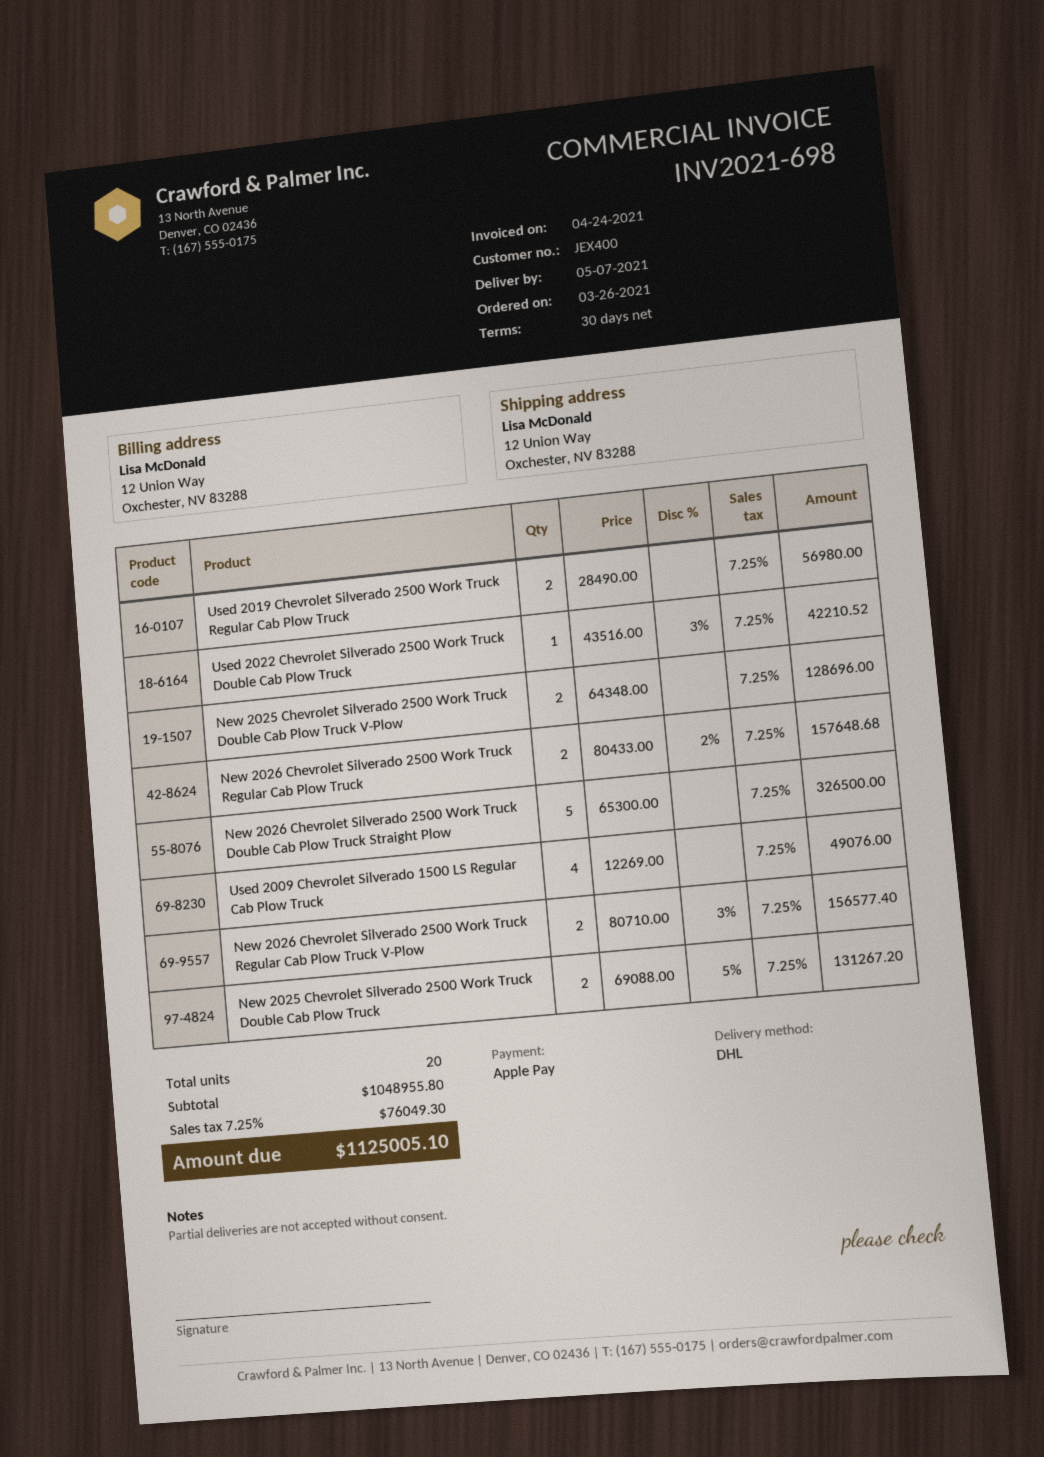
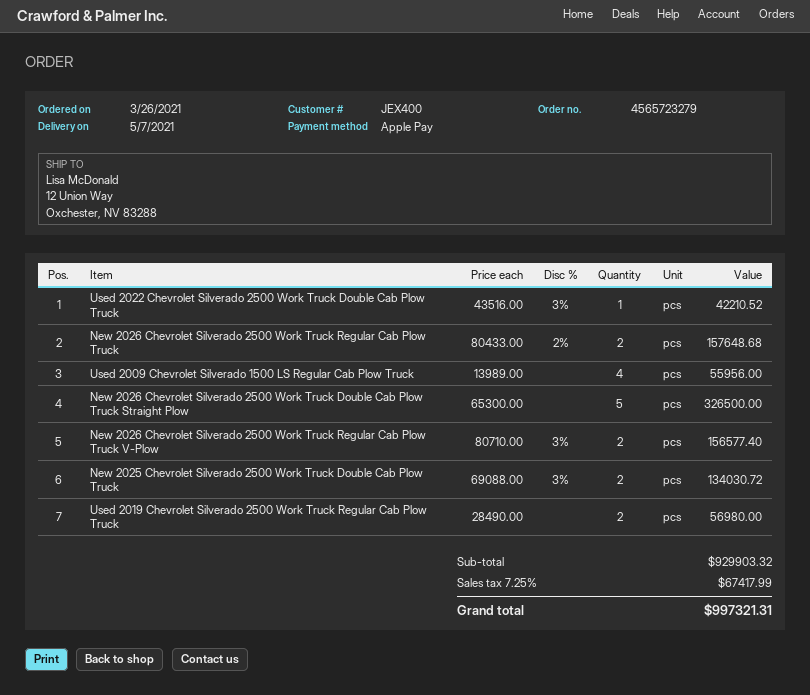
New 2025 Chevrolet Silverado 2500 Work Truck Double Cab Plow Truck V-Plow: 2 x 64348.00 = 128696.00 -> none
Used 2009 Chevrolet Silverado 1500 LS Regular Cab Plow Truck: 4 x 12269.00 = 49076.00 -> 4 x 13989.00 = 55956.00
New 2025 Chevrolet Silverado 2500 Work Truck Double Cab Plow Truck: 2 x 69088.00 - 5% = 131267.20 -> 2 x 69088.00 - 3% = 134030.72
subtotal: 1048955.80 -> 929903.32
tax: 7.25% = 76049.30 -> 7.25% = 67417.99
total: 1125005.10 -> 997321.31

